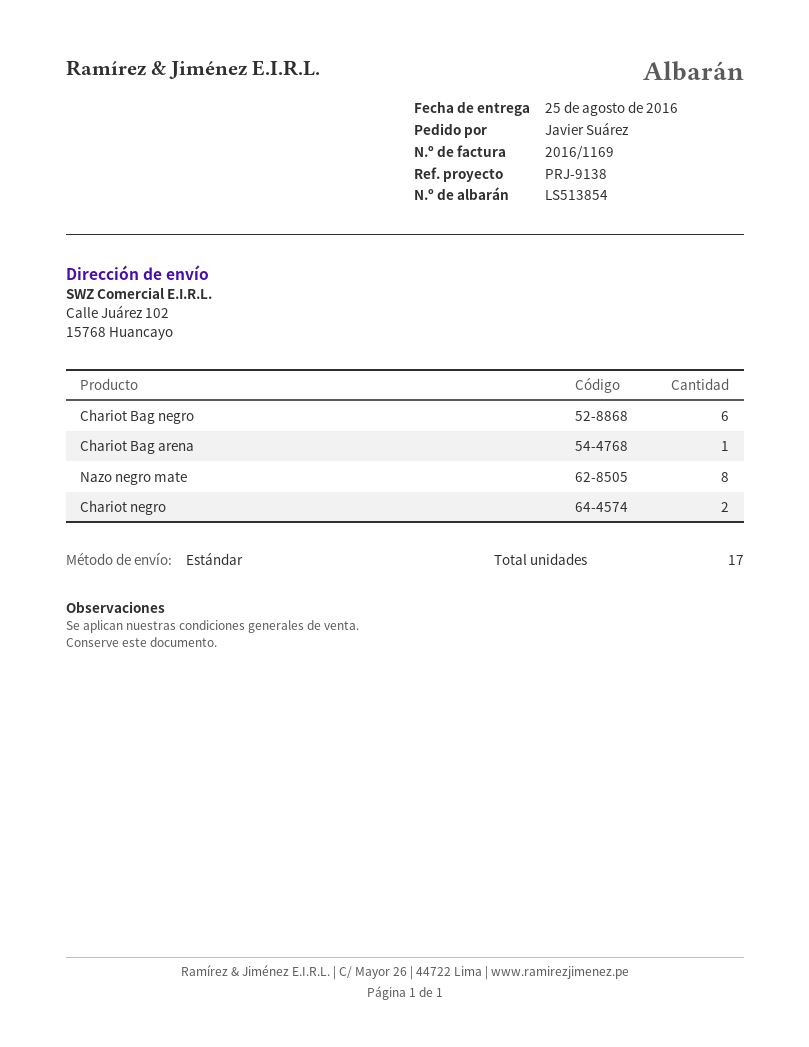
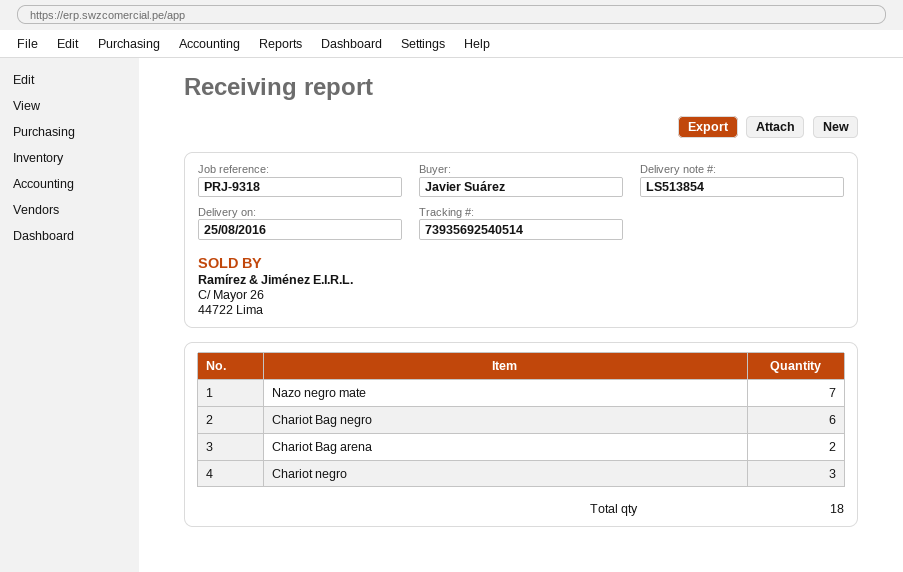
reference: PRJ-9138 -> PRJ-9318
Chariot Bag arena: 1 -> 2
Nazo negro mate: 8 -> 7
Chariot negro: 2 -> 3
total quantity: 17 -> 18

